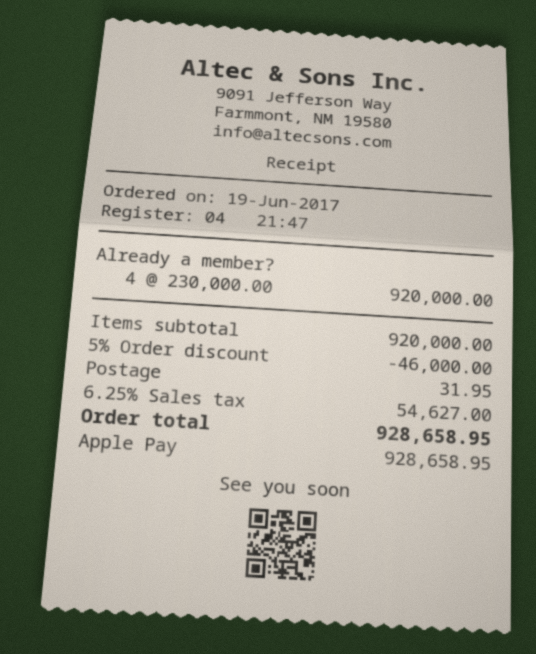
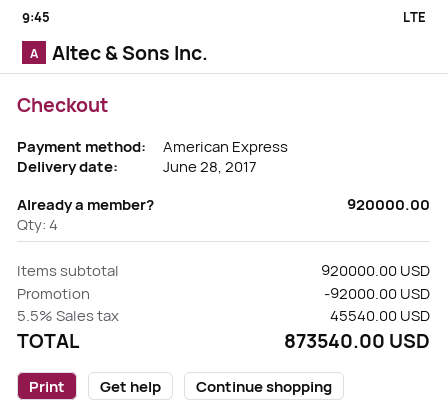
payment method: Apple Pay -> American Express
discount: 46000.00 -> 92000.00
shipping: 31.95 -> none
tax: 6.25% = 54627.00 -> 5.5% = 45540.00
total: 928658.95 -> 873540.00

